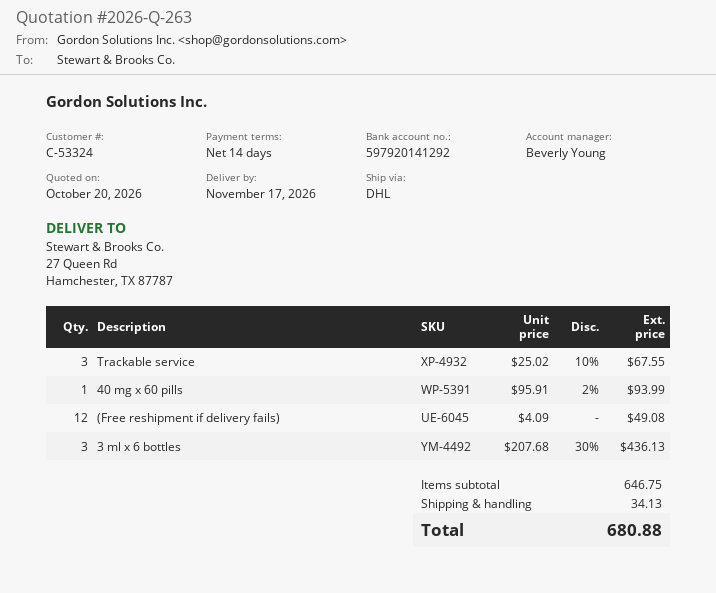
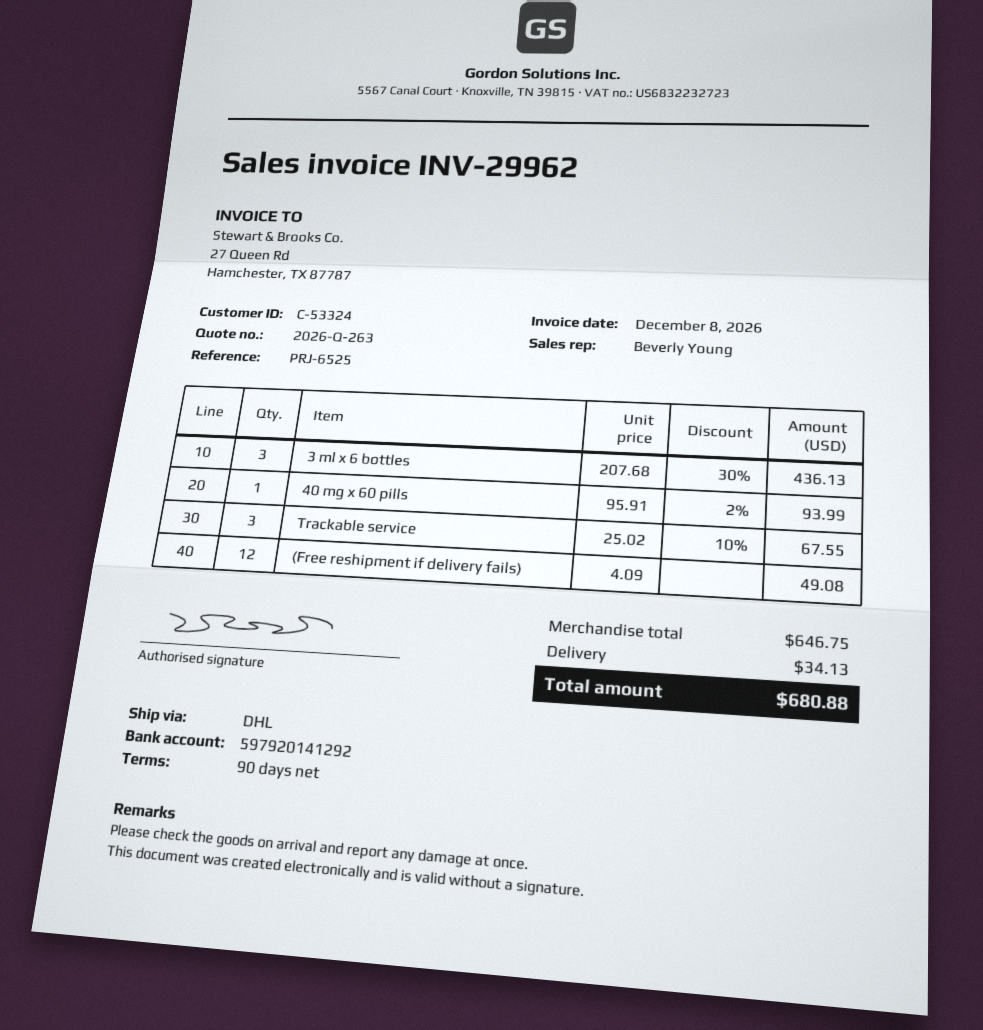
payment terms: 14 days -> 90 days

